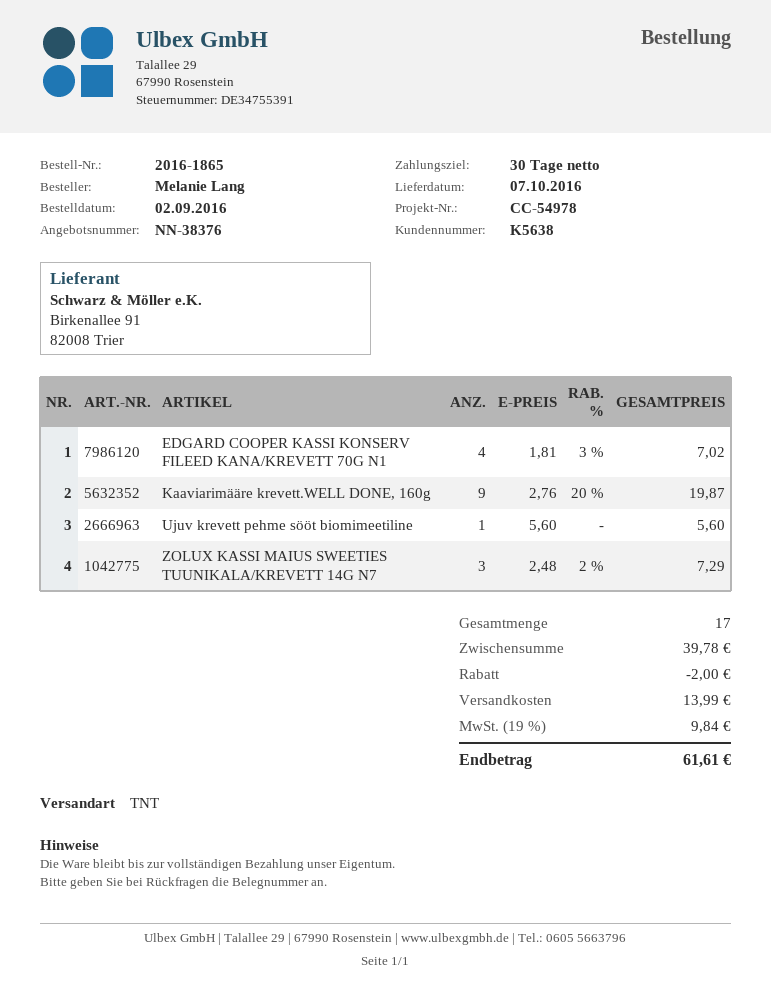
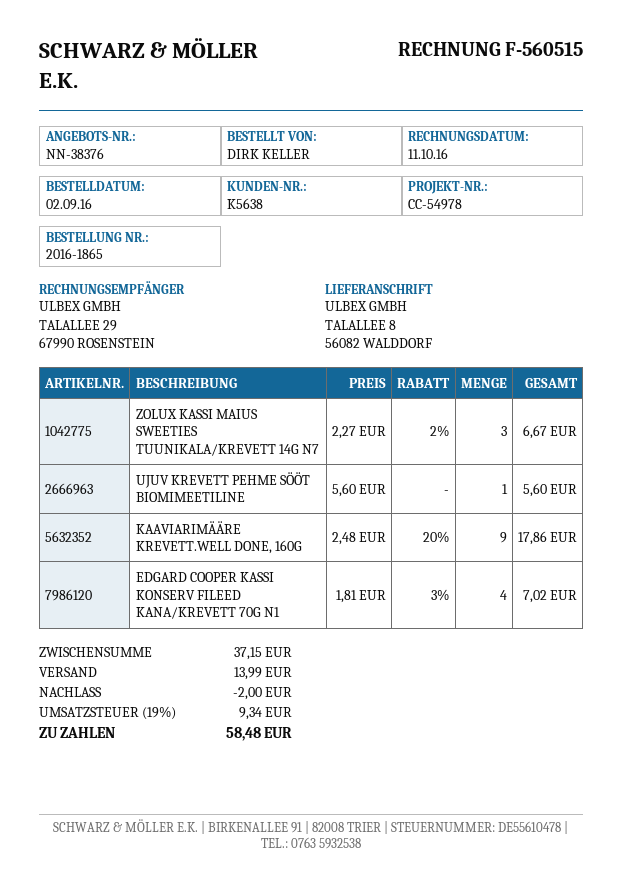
ordered by: Melanie Lang -> DIRK KELLER
Kaaviarimääre krevett.WELL DONE, 160g: 9 x 2.76 - 20% = 19.87 -> 9 x 2.48 - 20% = 17.86
ZOLUX KASSI MAIUS SWEETIES TUUNIKALA/KREVETT 14G N7: 3 x 2.48 - 2% = 7.29 -> 3 x 2.27 - 2% = 6.67
subtotal: 39.78 -> 37.15
tax: 19% = 9.84 -> 19% = 9.34
total: 61.61 -> 58.48

